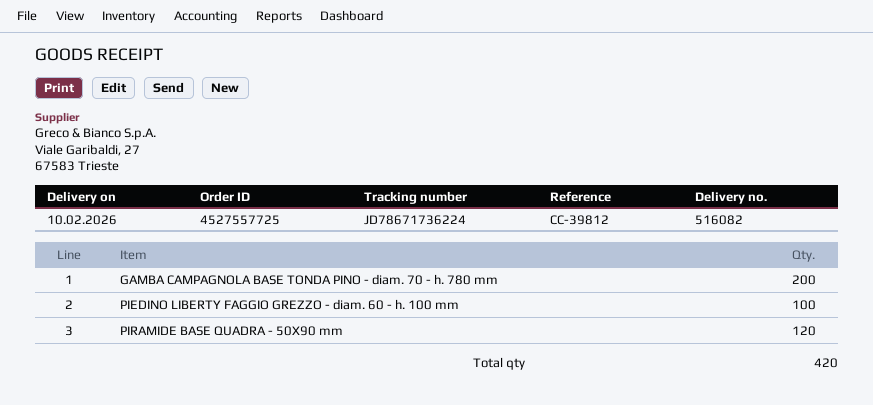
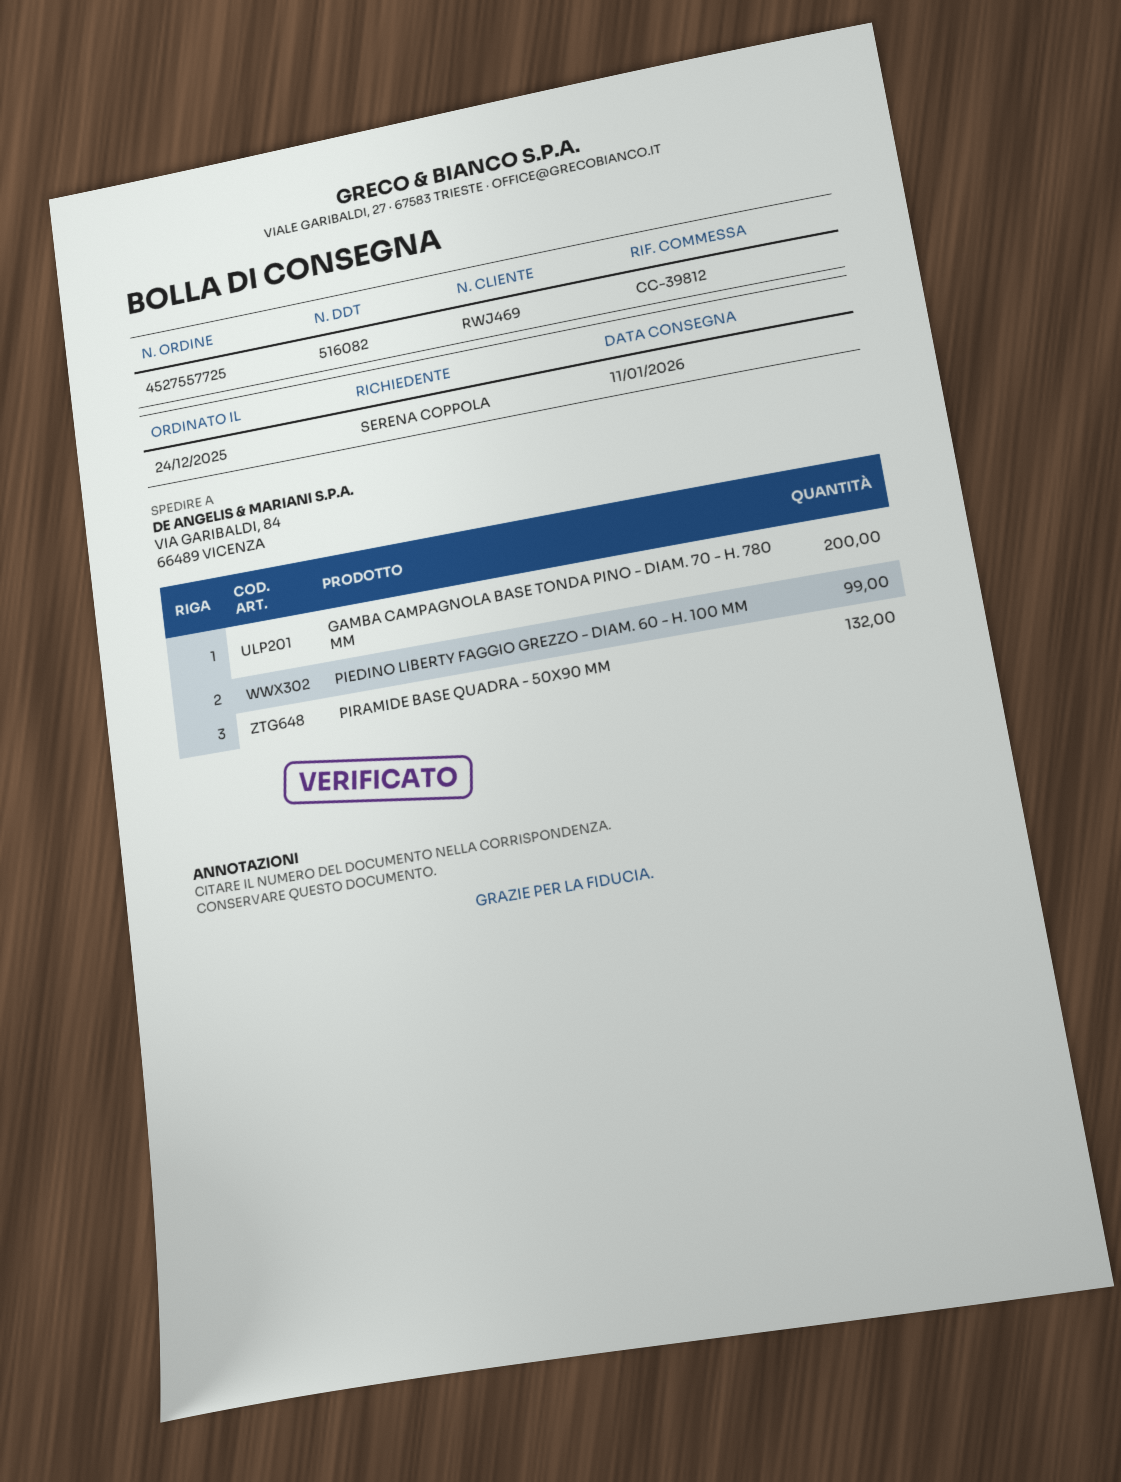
delivery date: 2026-02-10 -> 2026-01-11
PIEDINO LIBERTY FAGGIO GREZZO - diam. 60 - h. 100 mm: 100 -> 99
PIRAMIDE BASE QUADRA - 50X90 mm: 120 -> 132

